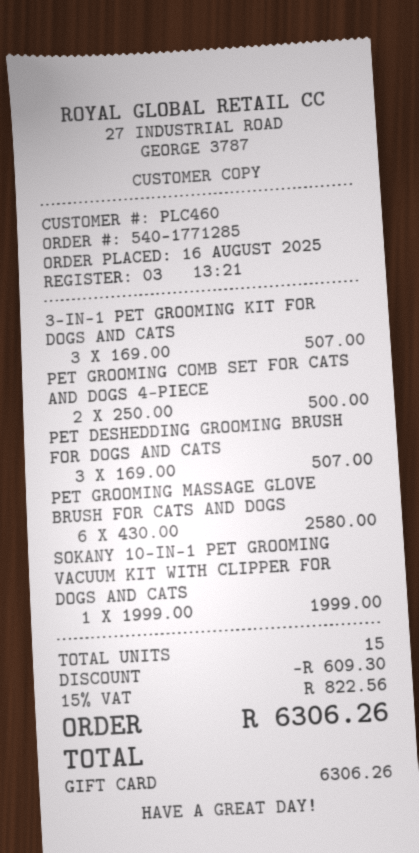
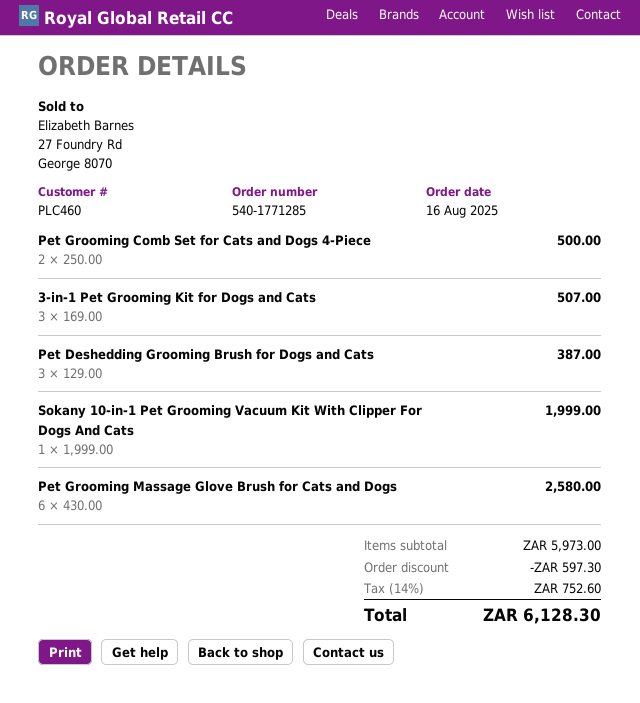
PET DESHEDDING GROOMING BRUSH FOR DOGS AND CATS: 3 x 169.00 = 507.00 -> 3 x 129.00 = 387.00
discount: 609.30 -> 597.30
tax: 15% = 822.56 -> 14% = 752.60
total: 6306.26 -> 6128.30

